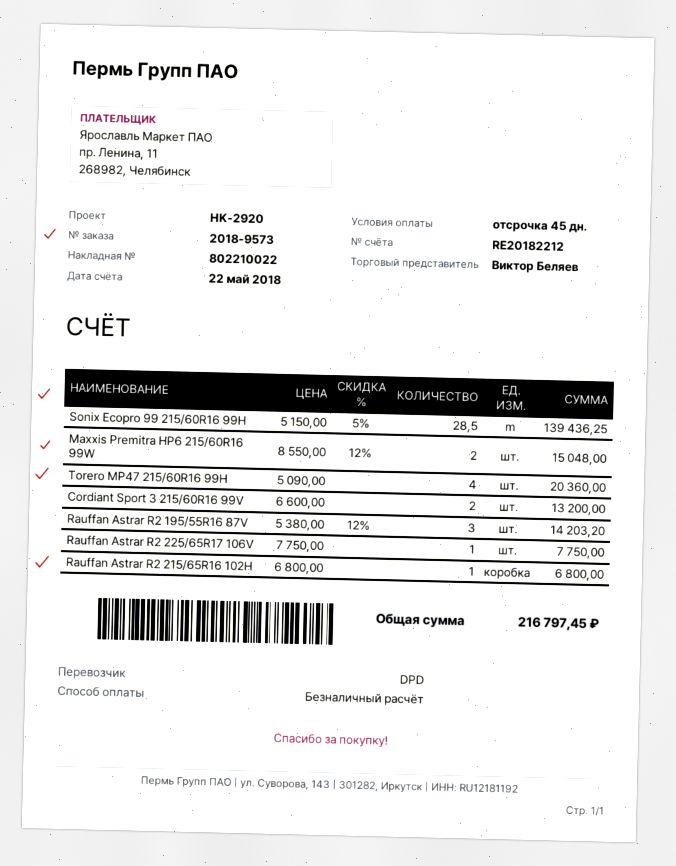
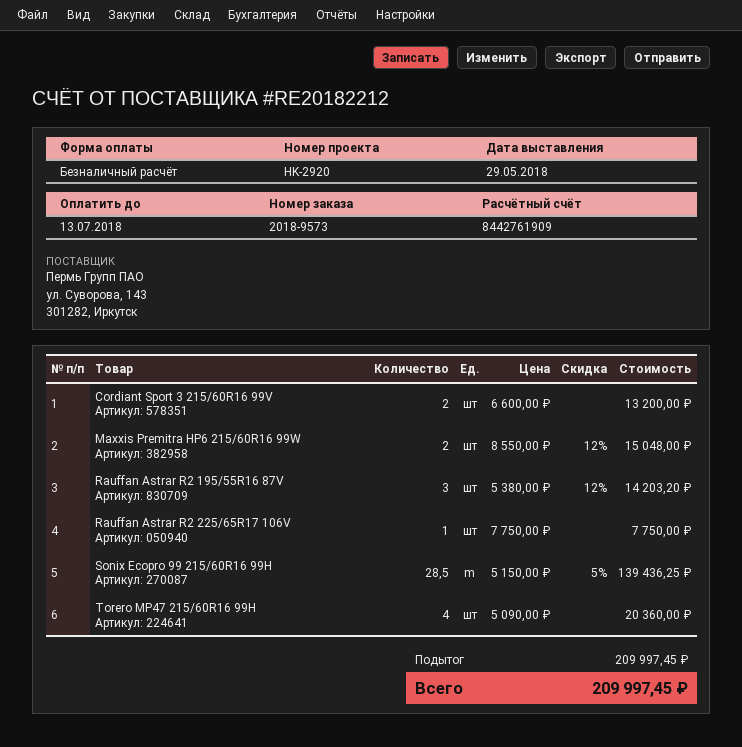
invoice date: 2018-05-22 -> 2018-05-29
Rauffan Astrar R2 215/65R16 102H: 1 x 6800.00 = 6800.00 -> none
total: 216797.45 -> 209997.45

